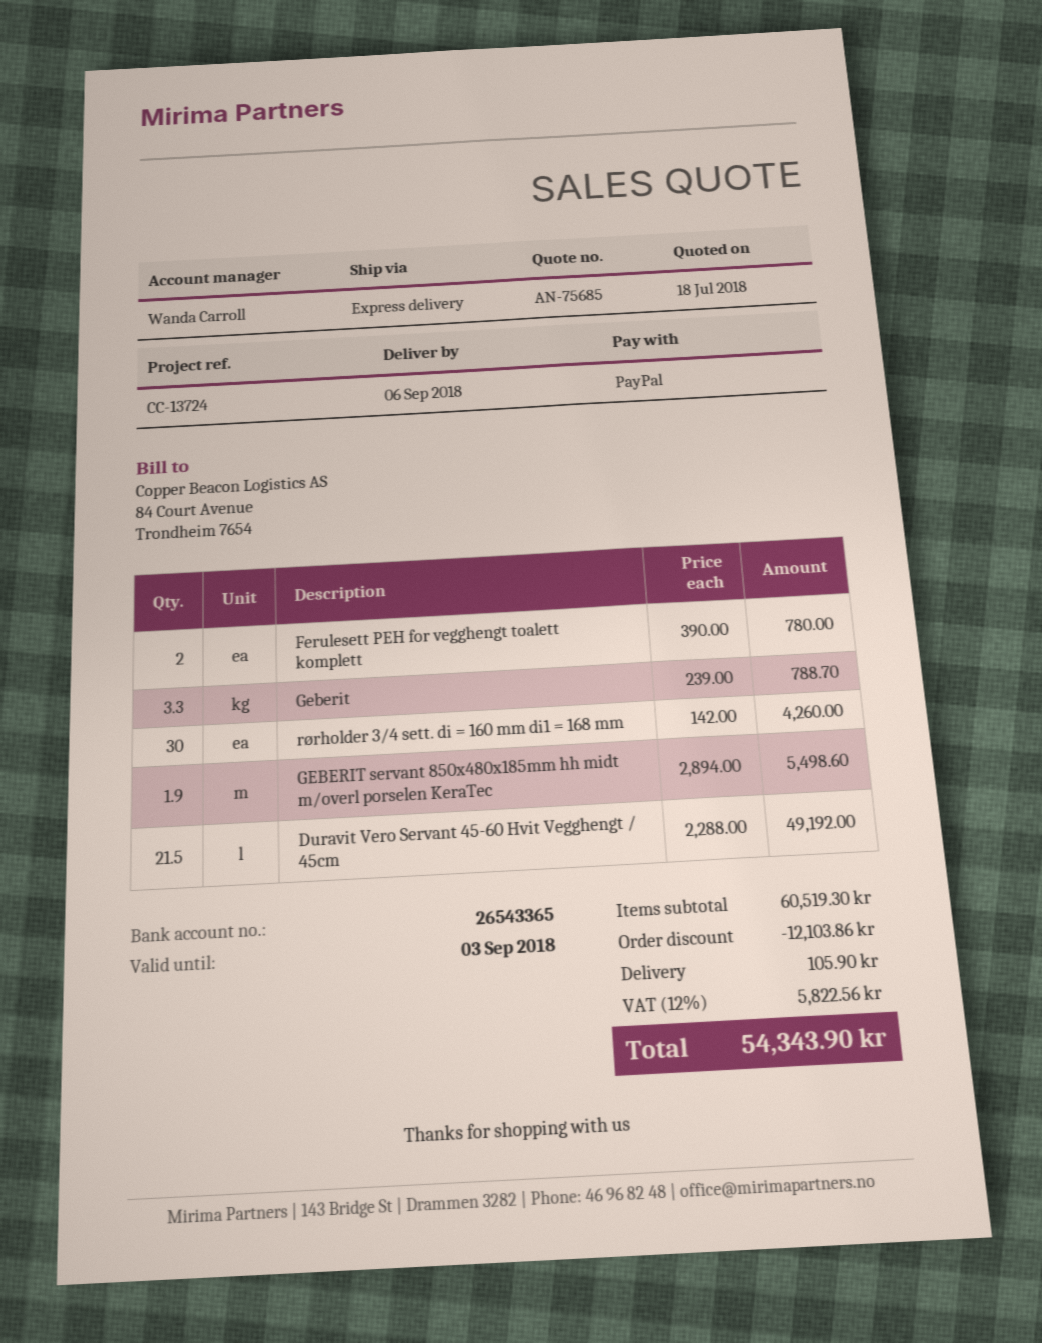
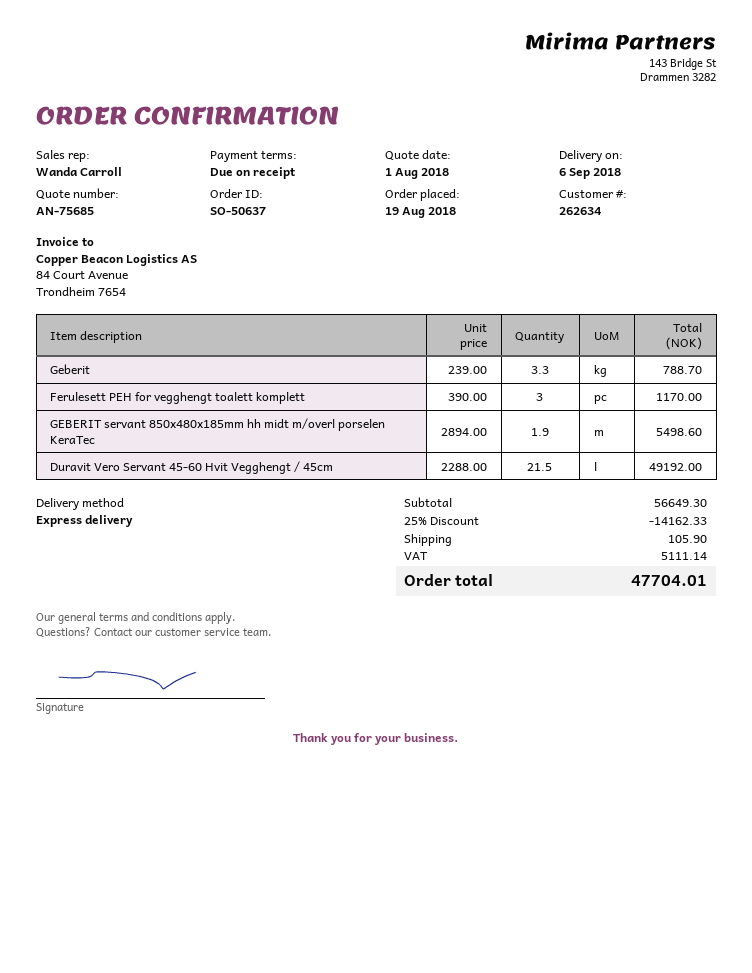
quote date: 2018-07-18 -> 2018-08-01
Ferulesett PEH for vegghengt toalett komplett: 2 x 390.00 = 780.00 -> 3 x 390.00 = 1170.00
rørholder 3/4 sett. di = 160 mm di1 = 168 mm: 30 x 142.00 = 4260.00 -> none
subtotal: 60519.30 -> 56649.30
discount: 12103.86 -> 14162.33
tax: 5822.56 -> 5111.14
total: 54343.90 -> 47704.01

